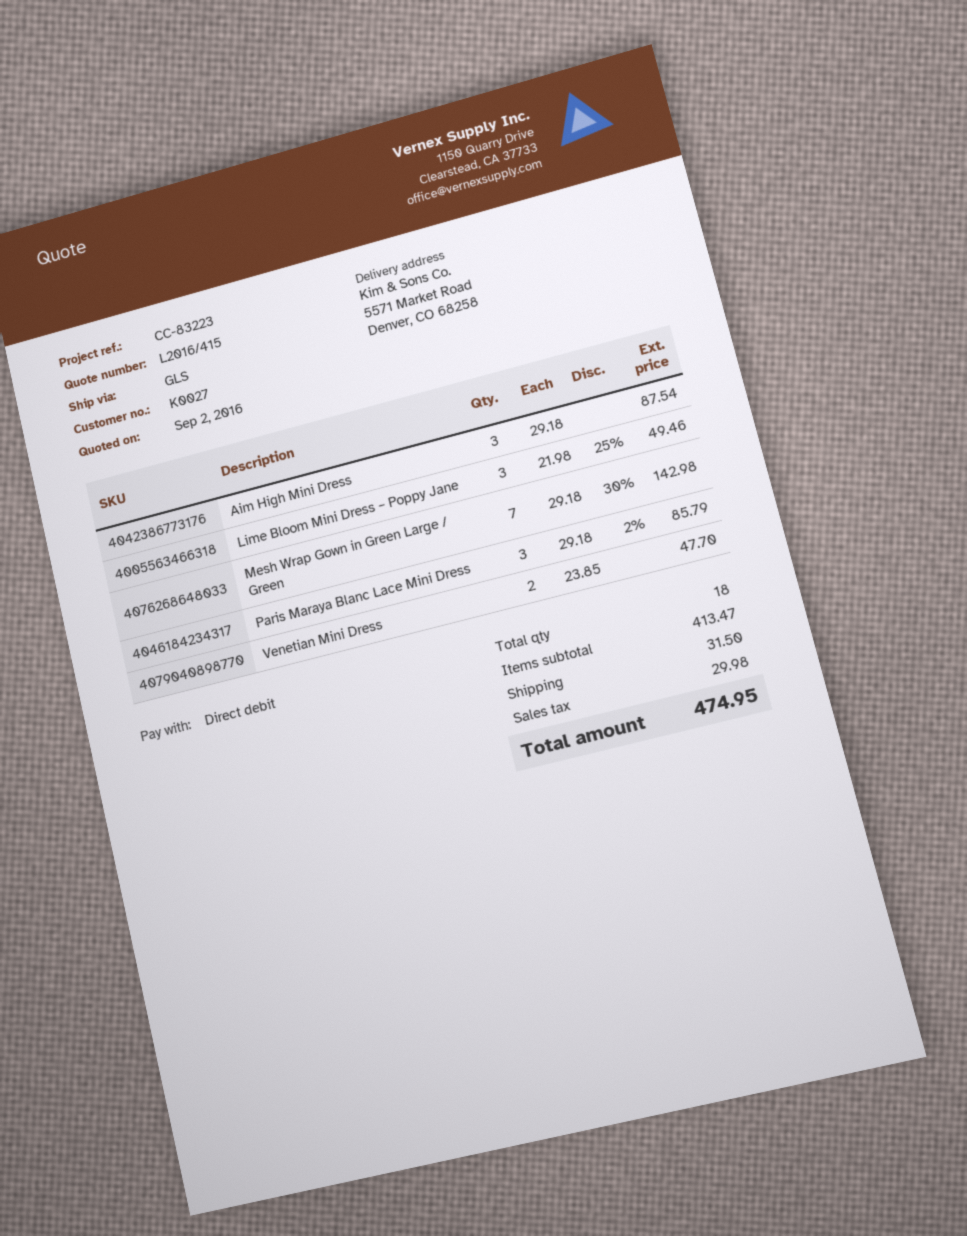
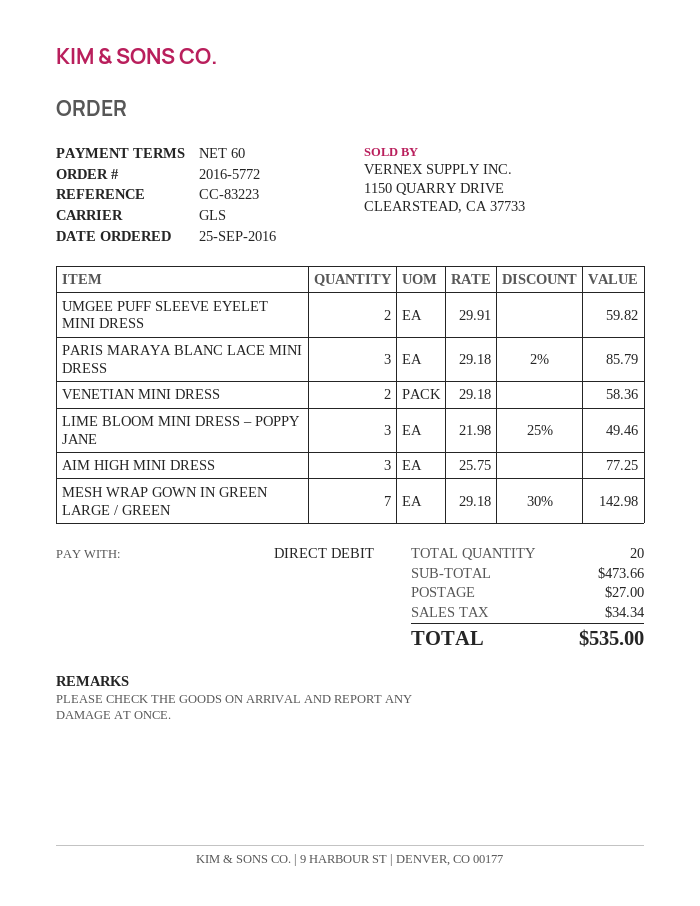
Aim High Mini Dress: 3 x 29.18 = 87.54 -> 3 x 25.75 = 77.25
Venetian Mini Dress: 2 x 23.85 = 47.70 -> 2 x 29.18 = 58.36
UMGEE PUFF SLEEVE EYELET MINI DRESS: none -> 2 x 29.91 = 59.82
total quantity: 18 -> 20
subtotal: 413.47 -> 473.66
shipping: 31.50 -> 27.00
tax: 29.98 -> 34.34
total: 474.95 -> 535.00

